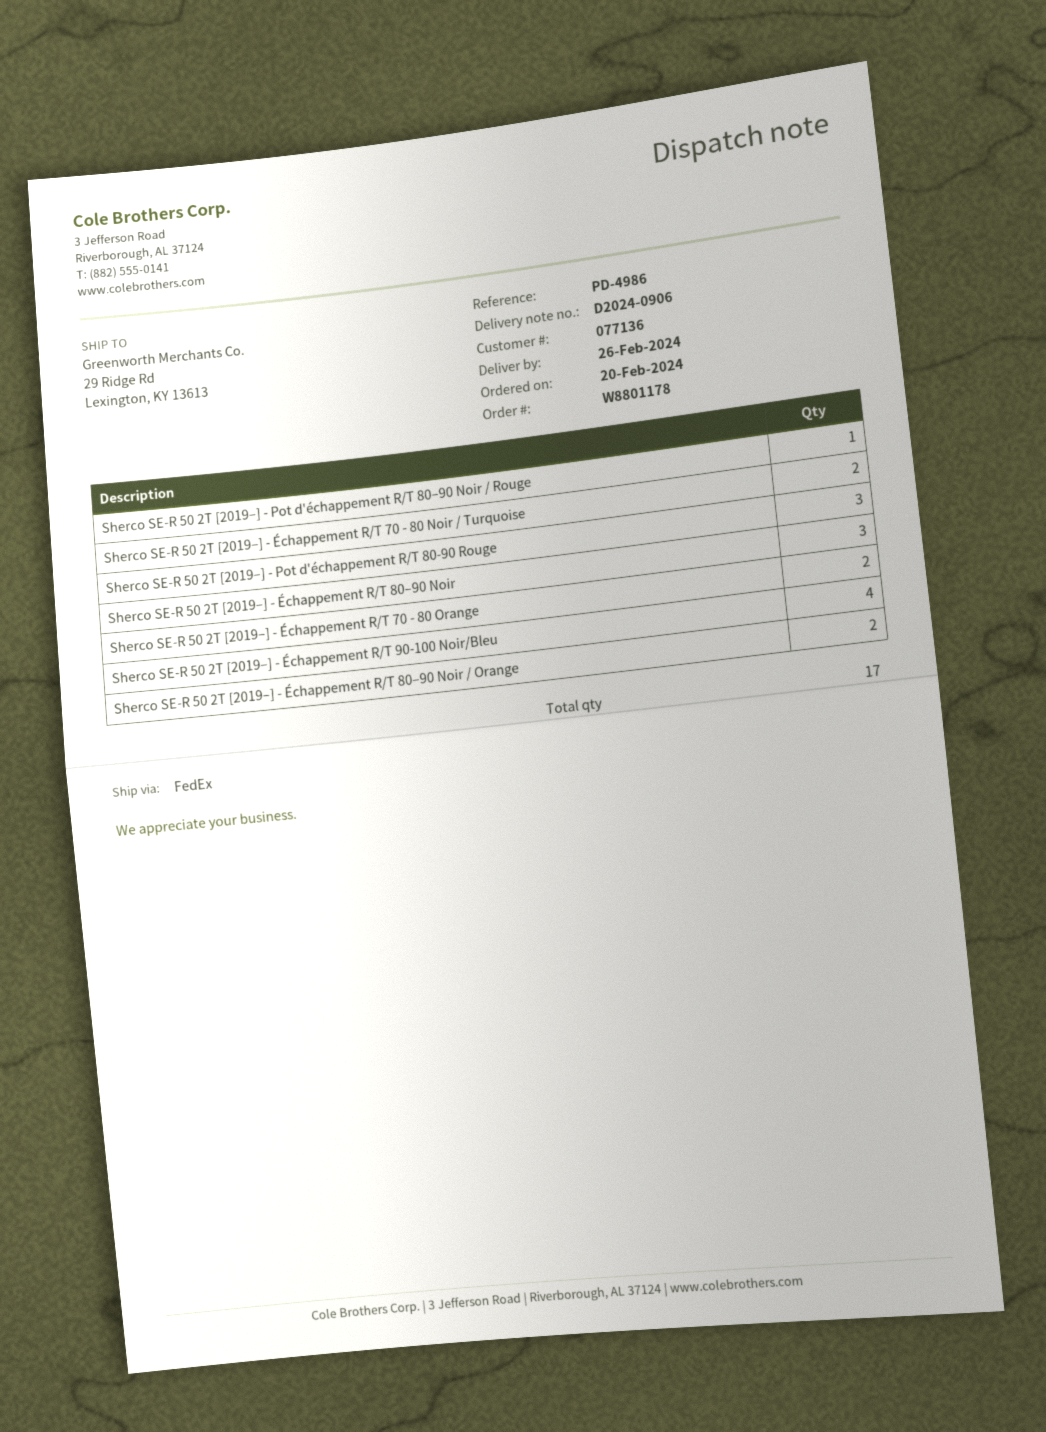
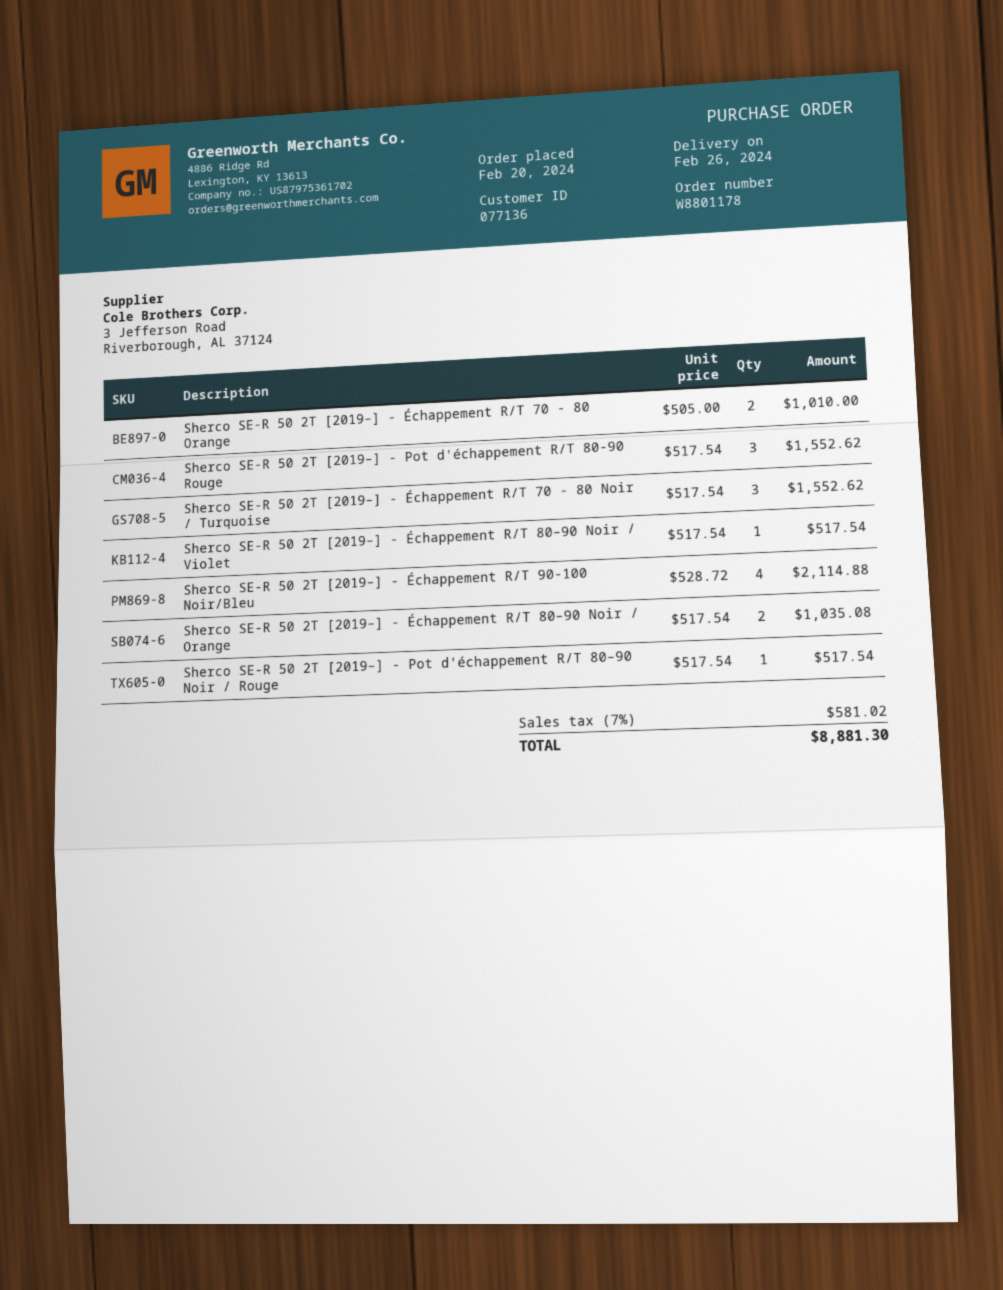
Sherco SE-R 50 2T [2019–] - Échappement R/T 70 - 80 Noir / Turquoise: 2 -> 3
Sherco SE-R 50 2T [2019–] - Échappement R/T 80–90 Noir: 3 -> none
Sherco SE-R 50 2T [2019–] - Échappement R/T 80–90 Noir / Violet: none -> 1

